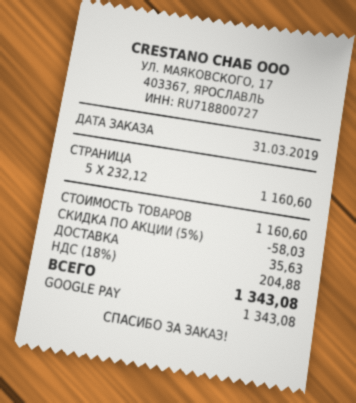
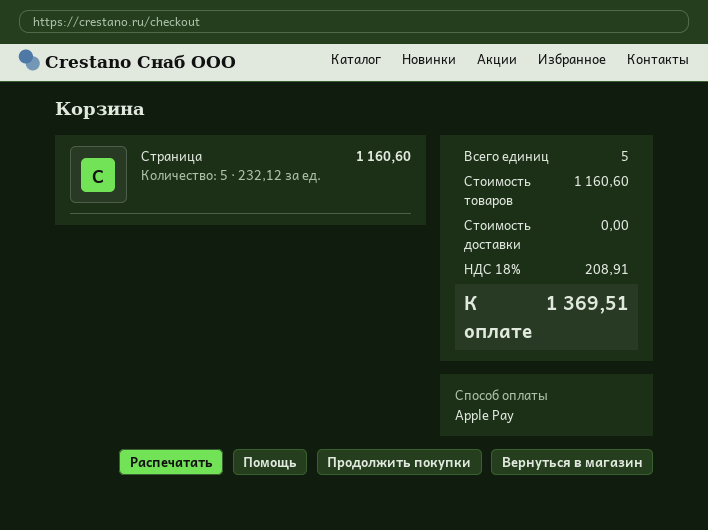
payment method: Google Pay -> Apple Pay
discount: 5% = 58.03 -> none
shipping: 35.63 -> 0.00
tax: 18% = 204.88 -> 18% = 208.91
total: 1343.08 -> 1369.51

